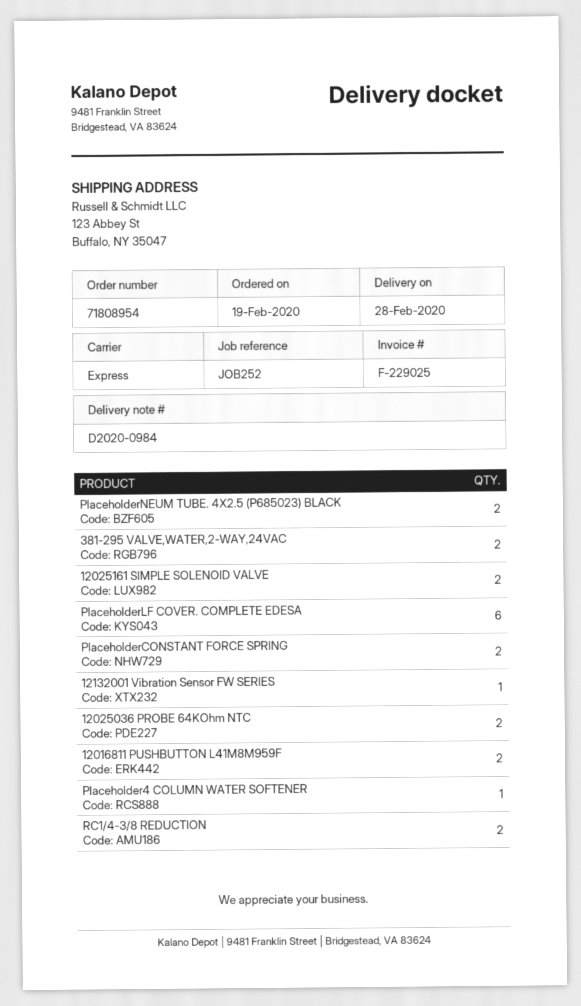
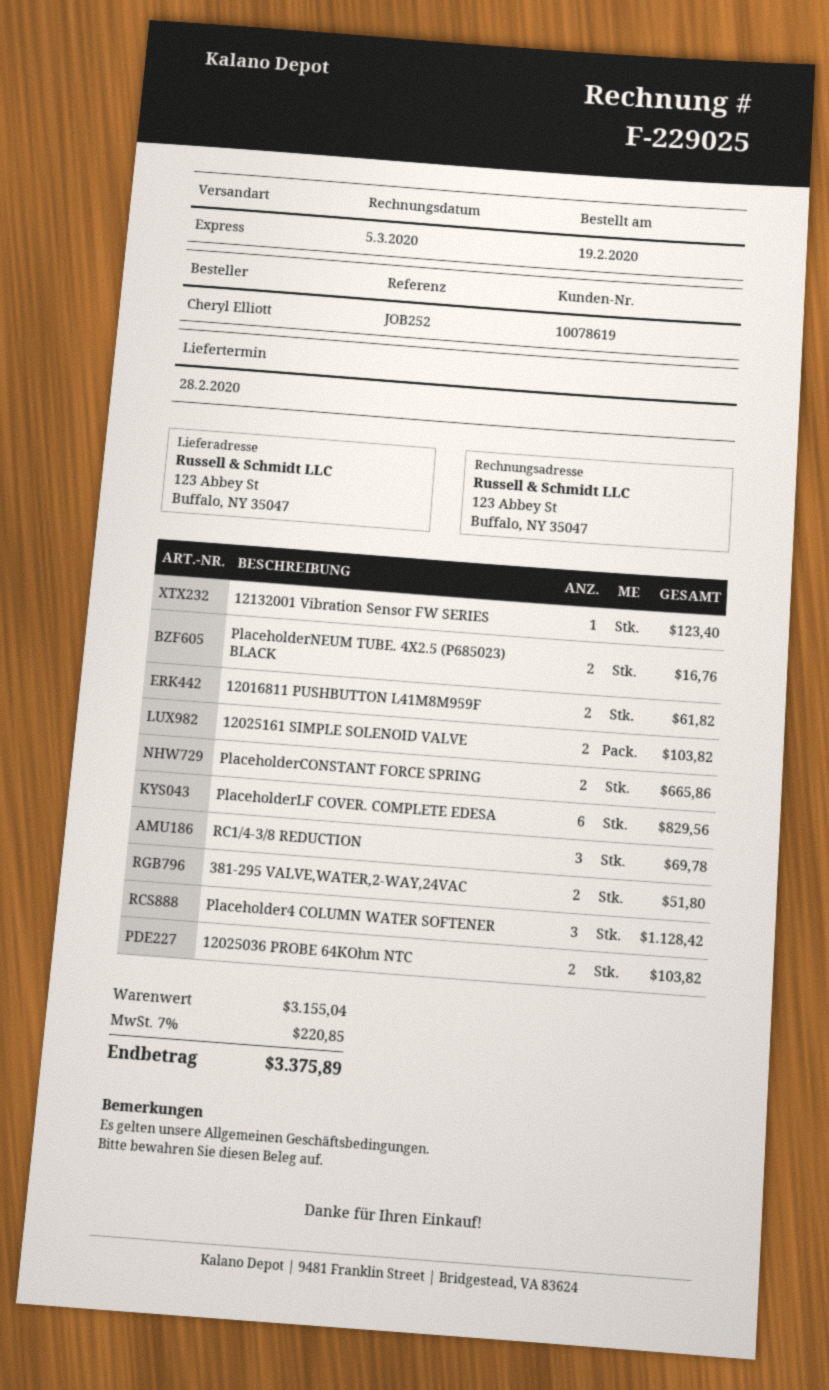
Placeholder4 COLUMN WATER SOFTENER: 1 -> 3
RC1/4-3/8 REDUCTION: 2 -> 3

